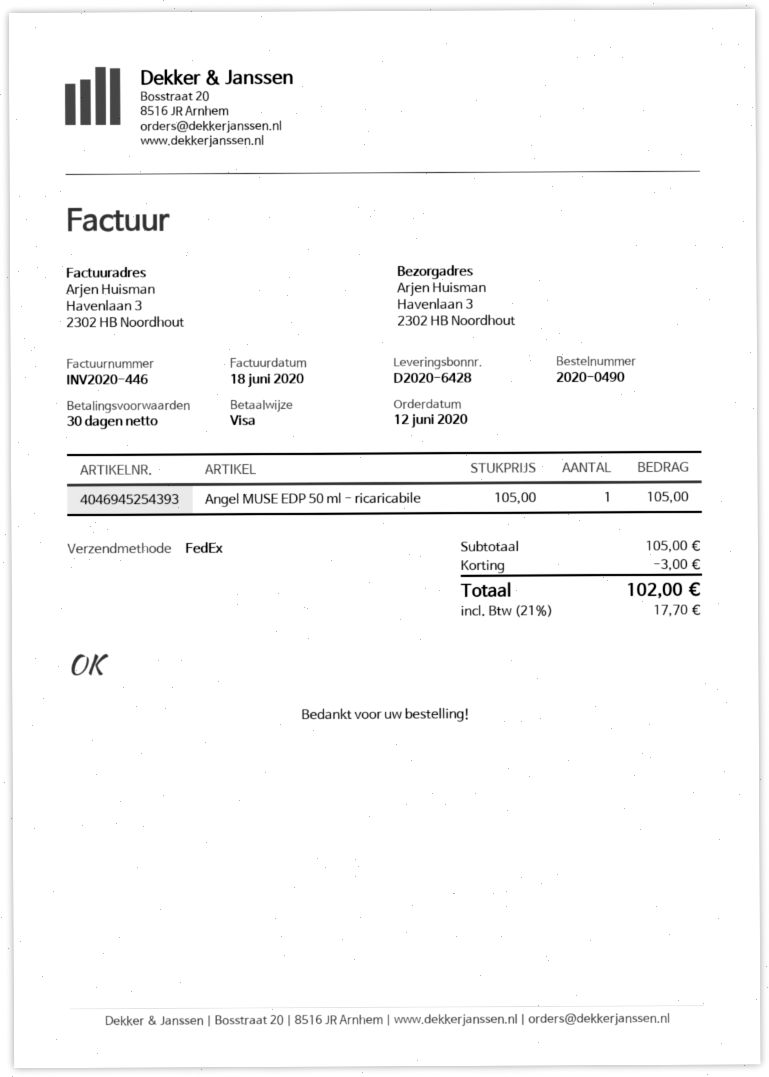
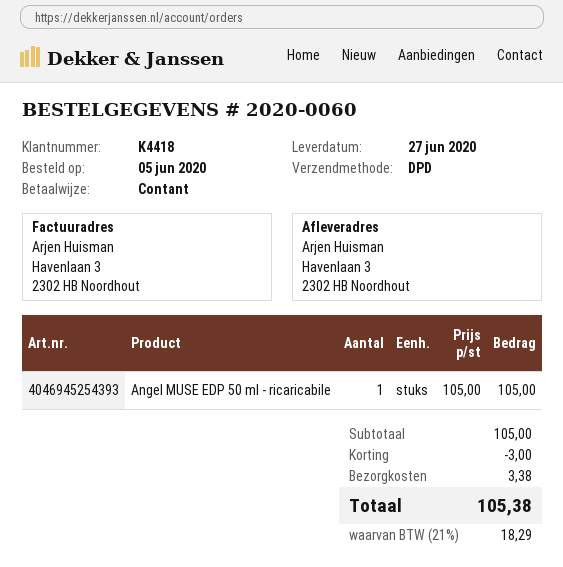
order number: 2020-0490 -> 2020-0060
order date: 2020-06-12 -> 2020-06-05
payment method: Visa -> cash
shipping method: FedEx -> DPD
shipping: none -> 3.38
tax: 21% = 17.70 -> 21% = 18.29
total: 102.00 -> 105.38

